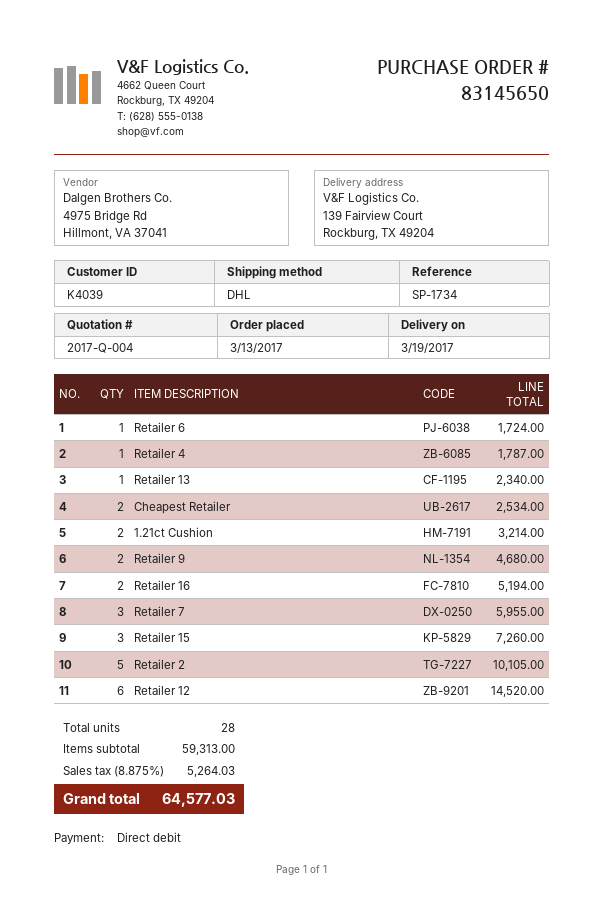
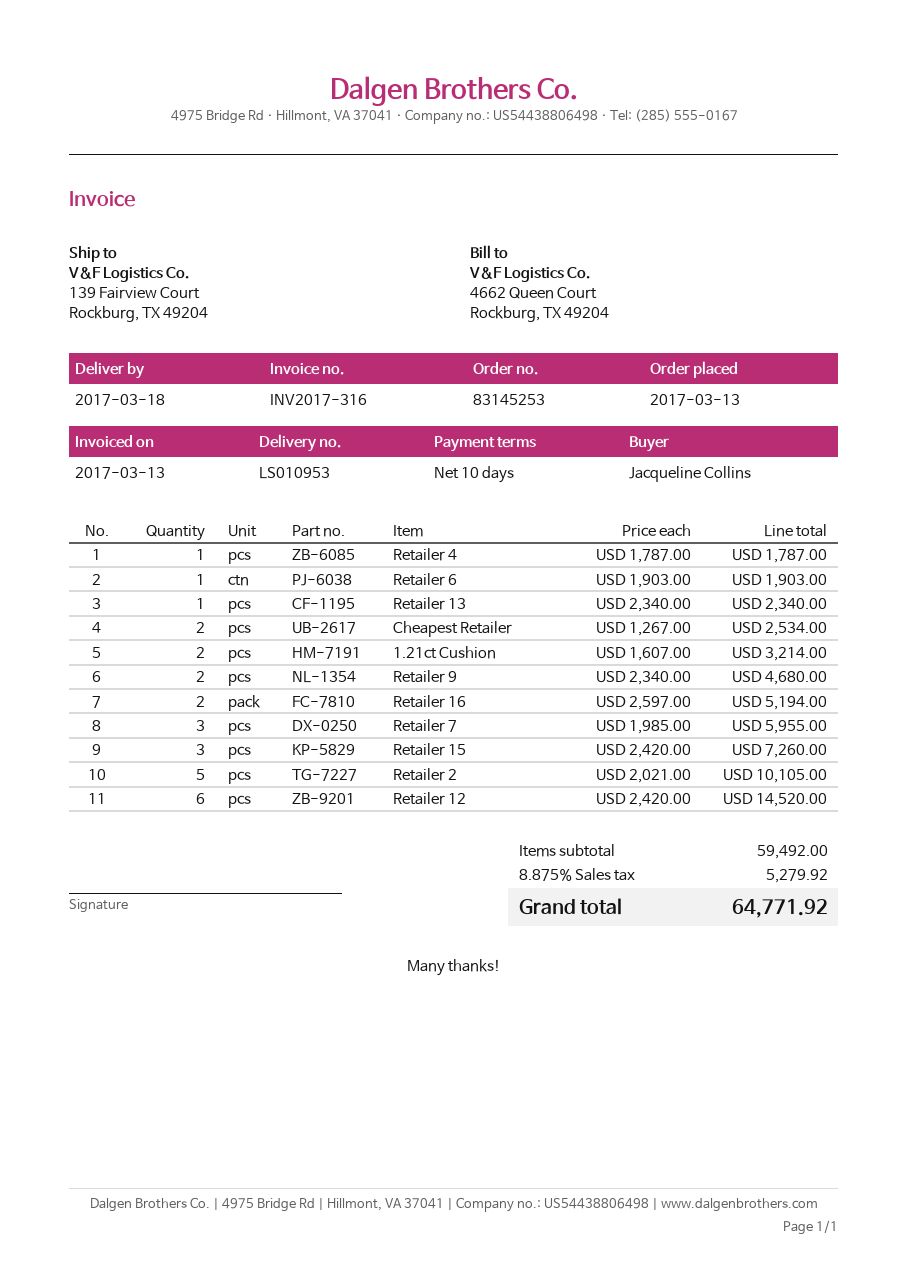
order number: 83145650 -> 83145253
delivery date: 2017-03-19 -> 2017-03-18
Retailer 6: 1 for 1724.00 -> 1 for 1903.00
subtotal: 59313.00 -> 59492.00
tax: 8.875% = 5264.03 -> 8.875% = 5279.92
total: 64577.03 -> 64771.92

